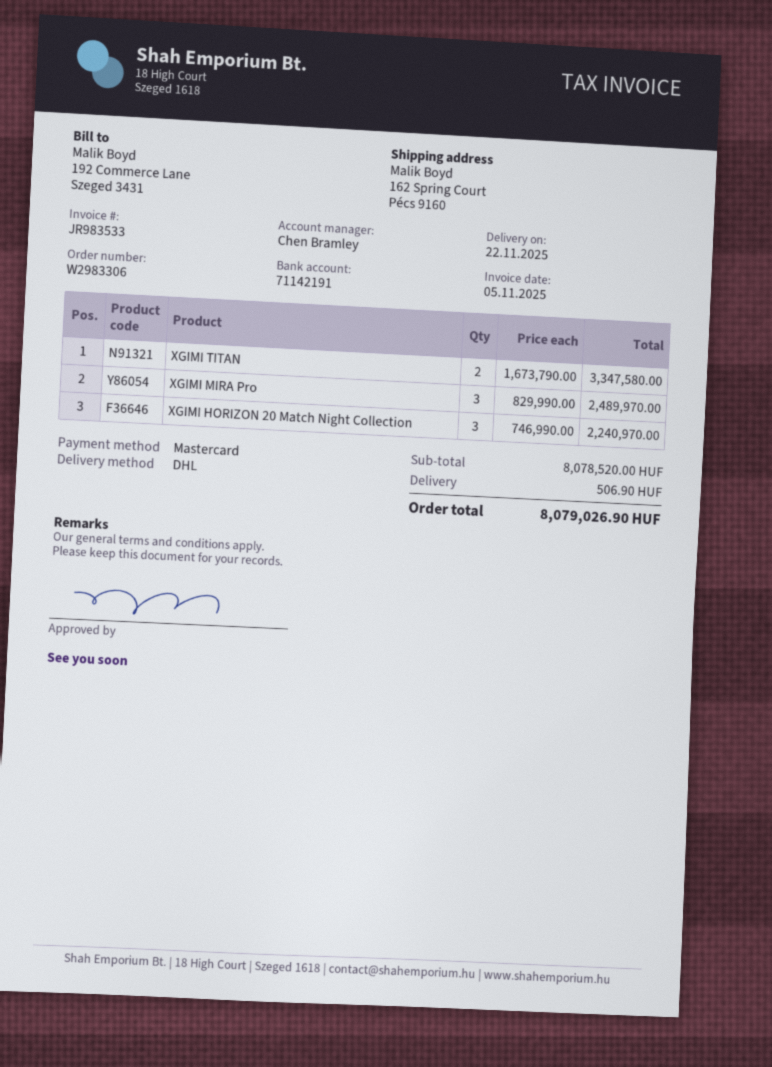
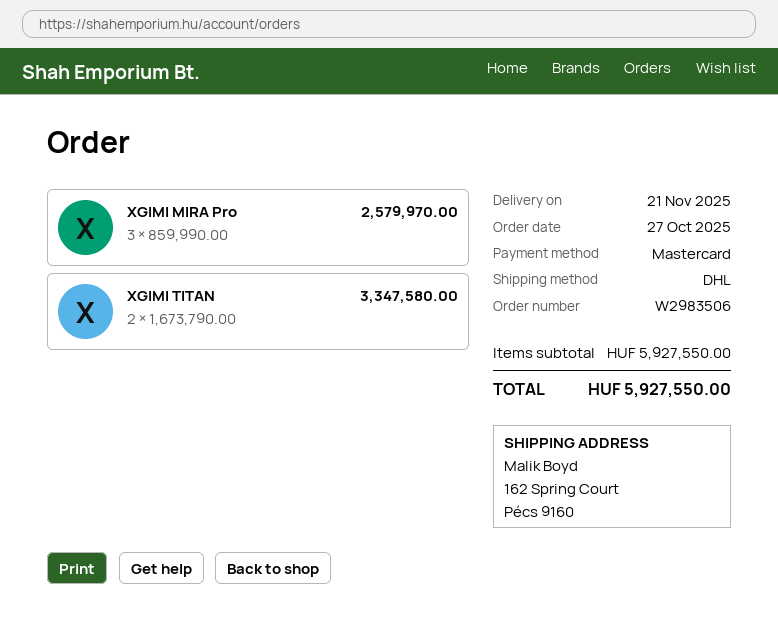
order number: W2983306 -> W2983506
delivery date: 2025-11-22 -> 2025-11-21
XGIMI MIRA Pro: 3 x 829990.00 = 2489970.00 -> 3 x 859990.00 = 2579970.00
XGIMI HORIZON 20 Match Night Collection: 3 x 746990.00 = 2240970.00 -> none
subtotal: 8078520.00 -> 5927550.00
shipping: 506.90 -> none
total: 8079026.90 -> 5927550.00

